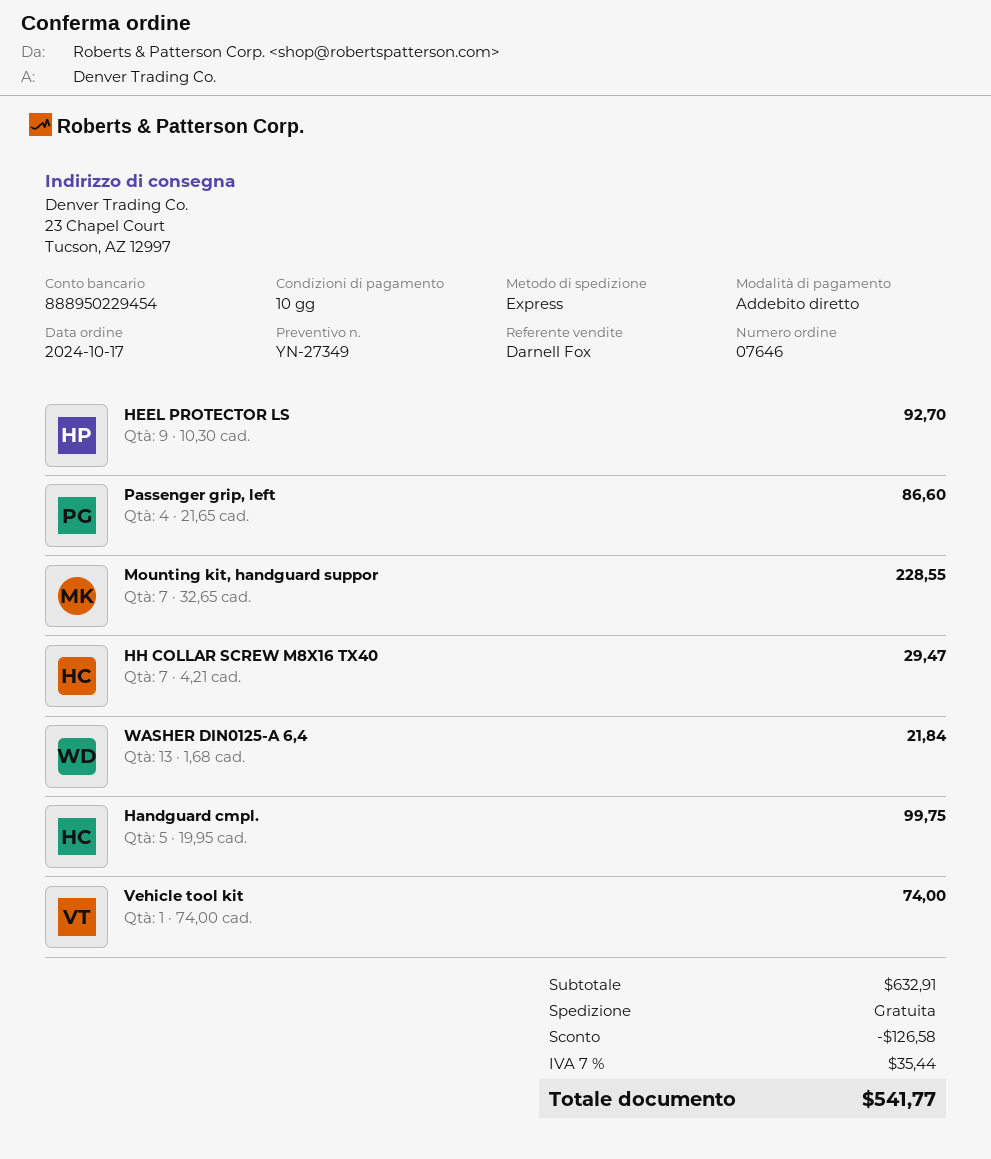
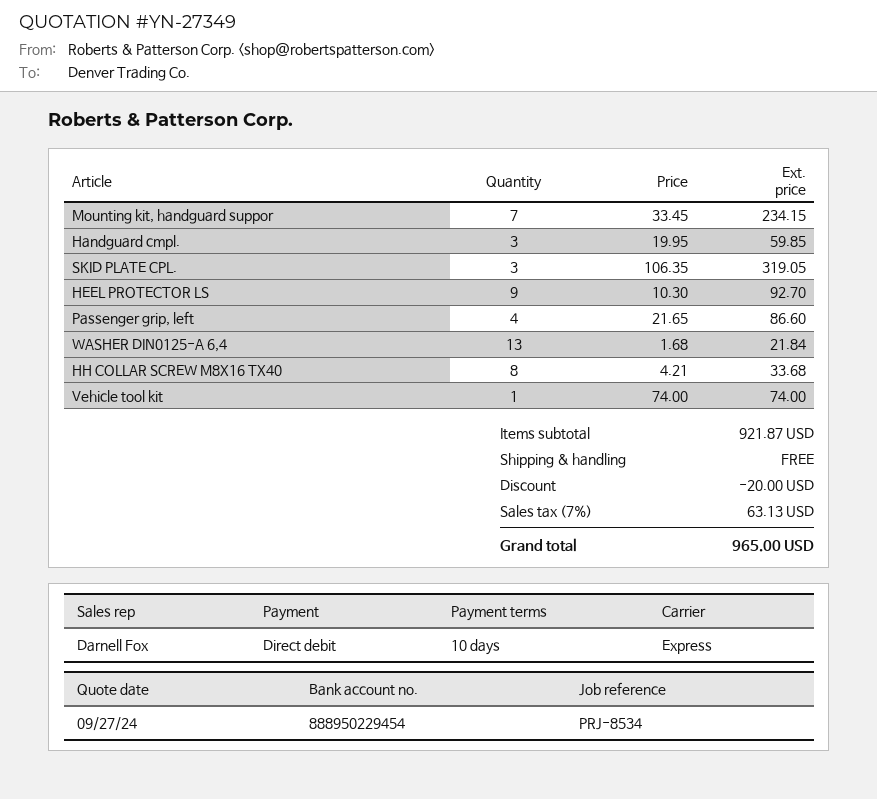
Mounting kit, handguard suppor: 7 x 32.65 = 228.55 -> 7 x 33.45 = 234.15
HH COLLAR SCREW M8X16 TX40: 7 x 4.21 = 29.47 -> 8 x 4.21 = 33.68
Handguard cmpl.: 5 x 19.95 = 99.75 -> 3 x 19.95 = 59.85
SKID PLATE CPL.: none -> 3 x 106.35 = 319.05
subtotal: 632.91 -> 921.87
discount: 126.58 -> 20.00
tax: 7% = 35.44 -> 7% = 63.13
total: 541.77 -> 965.00

